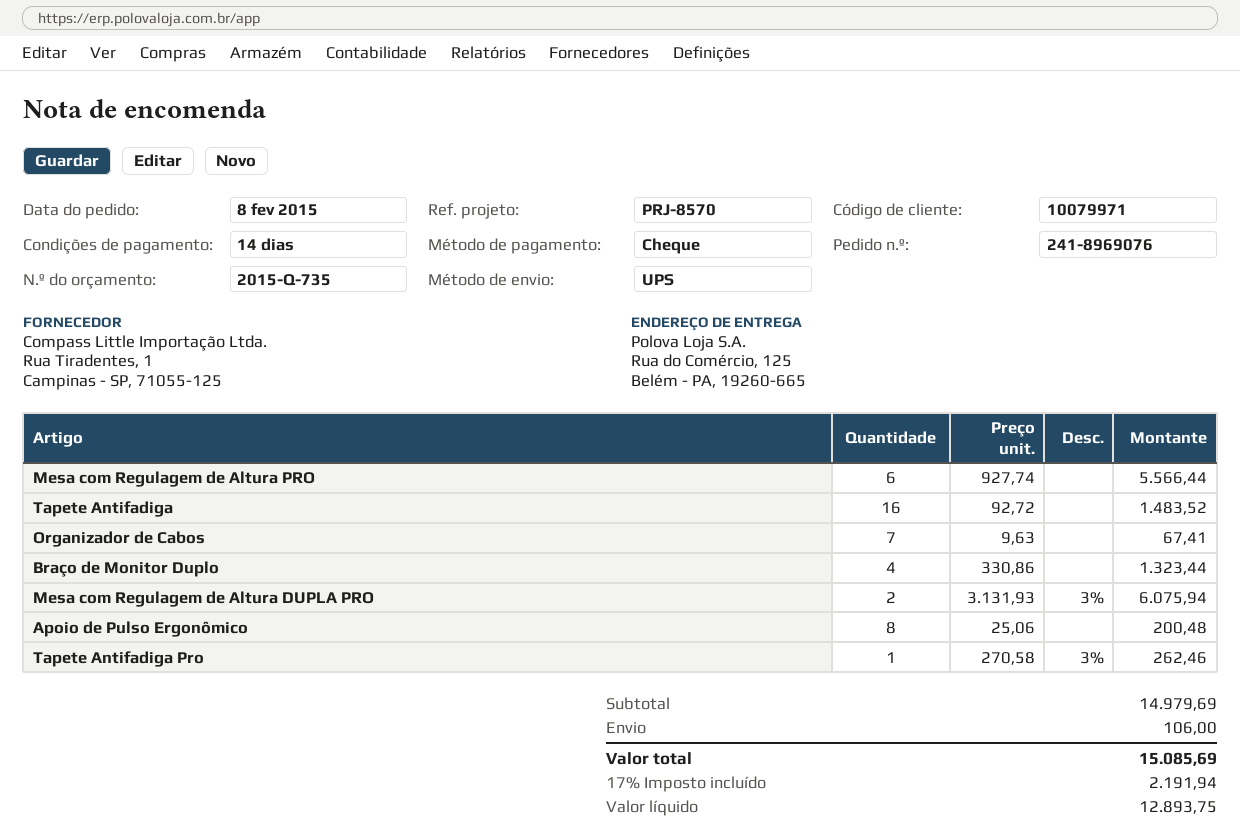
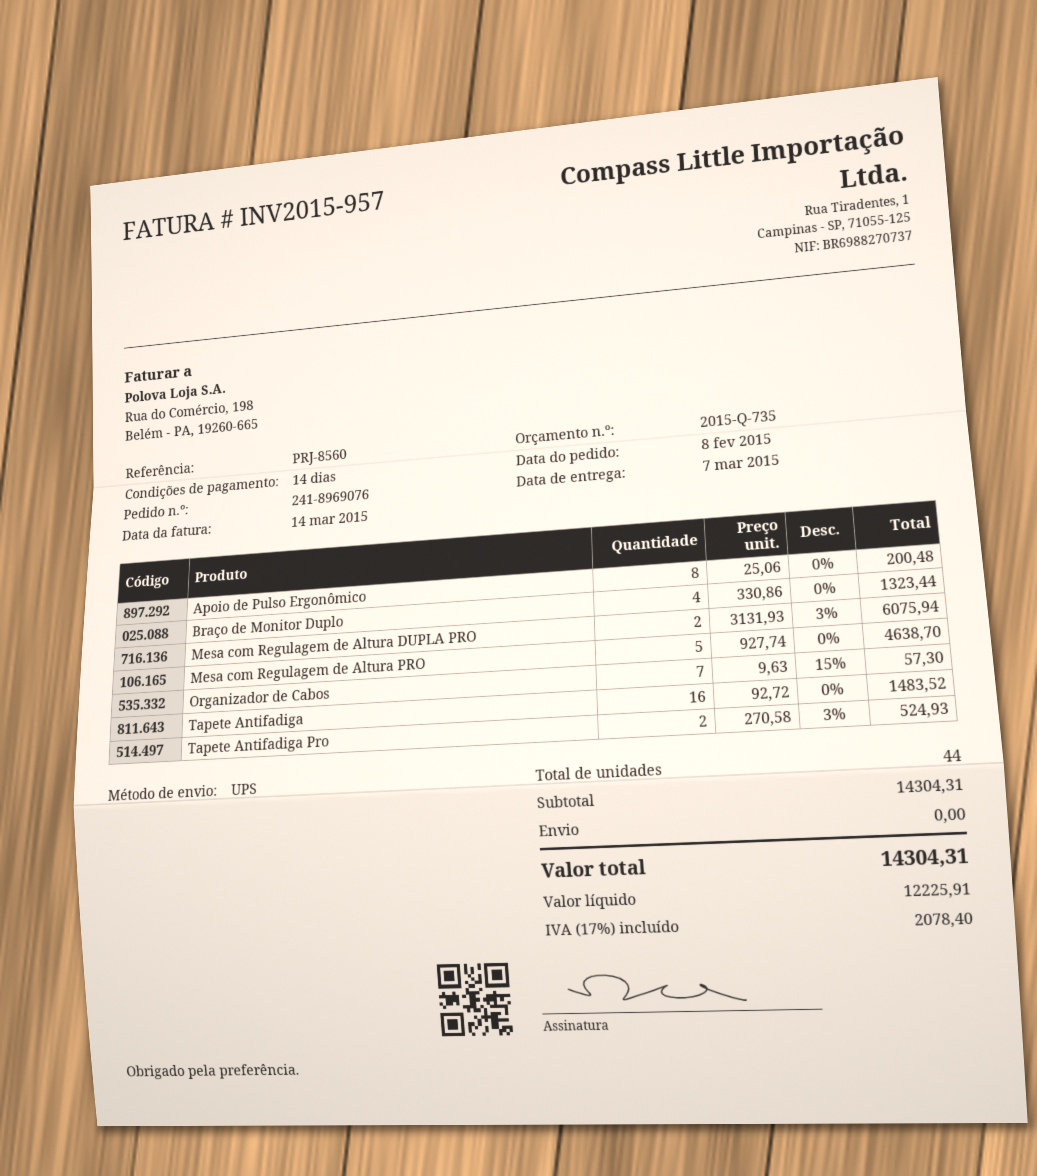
reference: PRJ-8570 -> PRJ-8560
Mesa com Regulagem de Altura PRO: 6 x 927.74 = 5566.44 -> 5 x 927.74 = 4638.70
Organizador de Cabos: 7 x 9.63 = 67.41 -> 7 x 9.63 - 15% = 57.30
Tapete Antifadiga Pro: 1 x 270.58 - 3% = 262.46 -> 2 x 270.58 - 3% = 524.93
subtotal: 14979.69 -> 14304.31
shipping: 106.00 -> 0.00
net: 12893.75 -> 12225.91
tax: 17% = 2191.94 -> 17% = 2078.40
total: 15085.69 -> 14304.31

